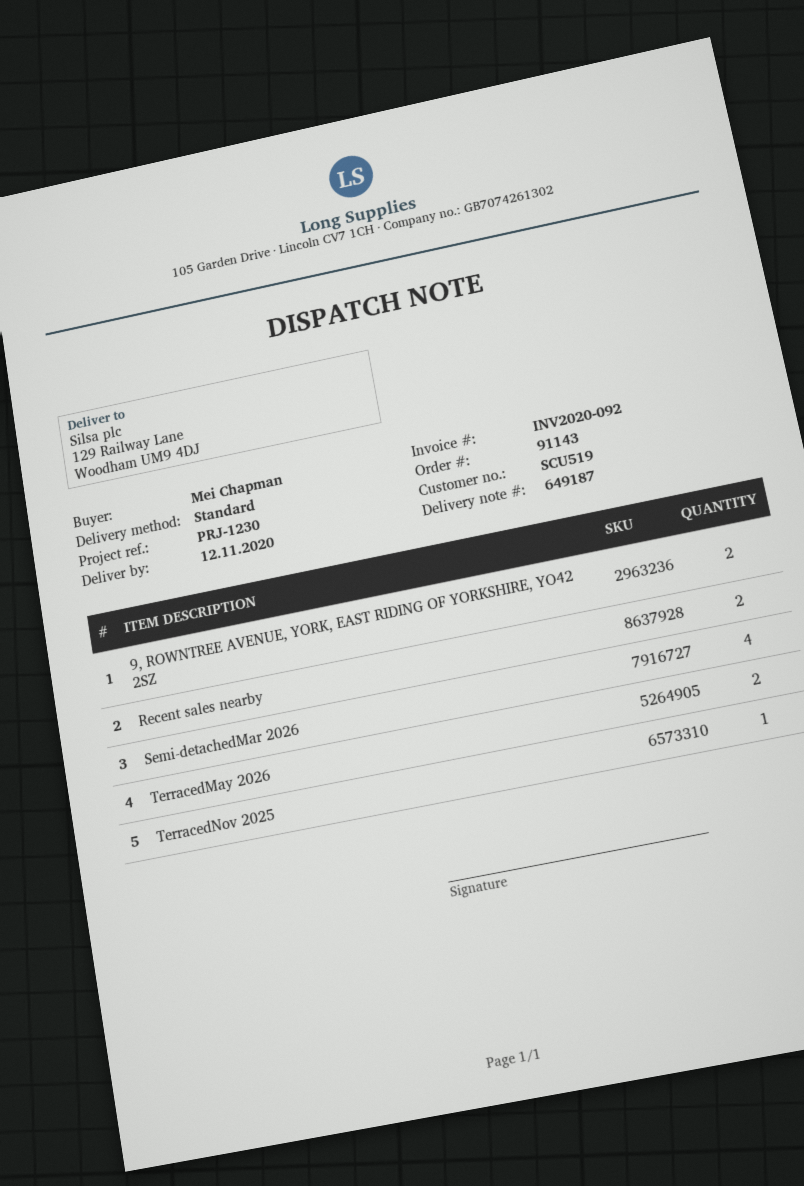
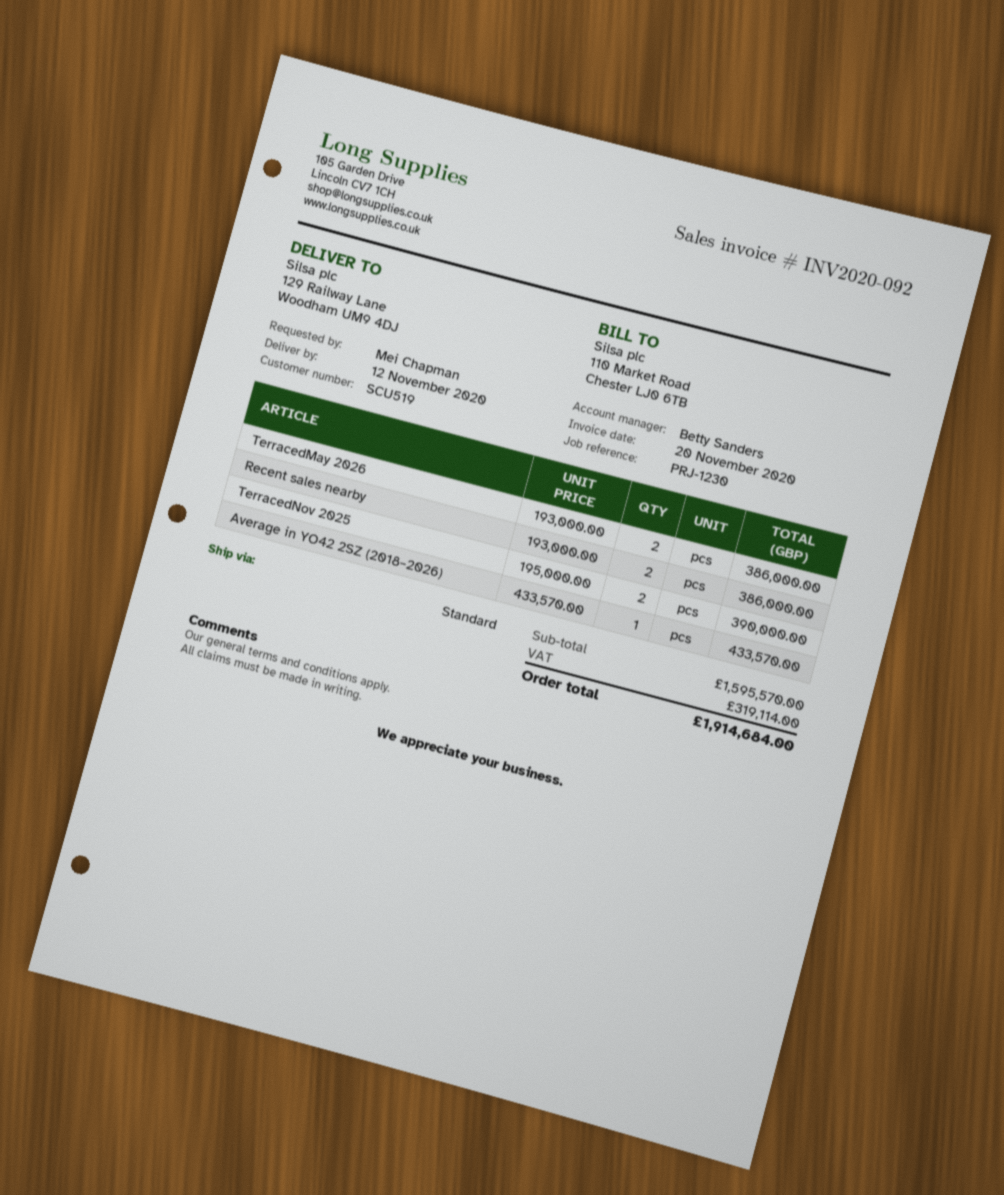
9, ROWNTREE AVENUE, YORK, EAST RIDING OF YORKSHIRE, YO42 2SZ: 2 -> none
Semi-detachedMar 2026: 4 -> none
TerracedNov 2025: 1 -> 2
Average in YO42 2SZ (2018–2026): none -> 1

